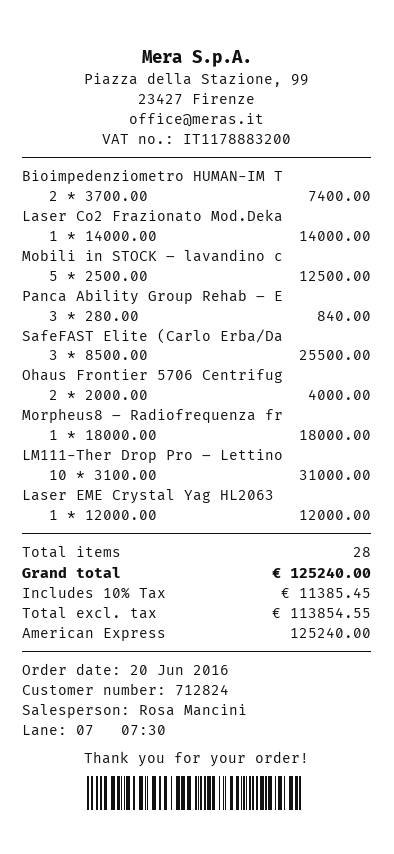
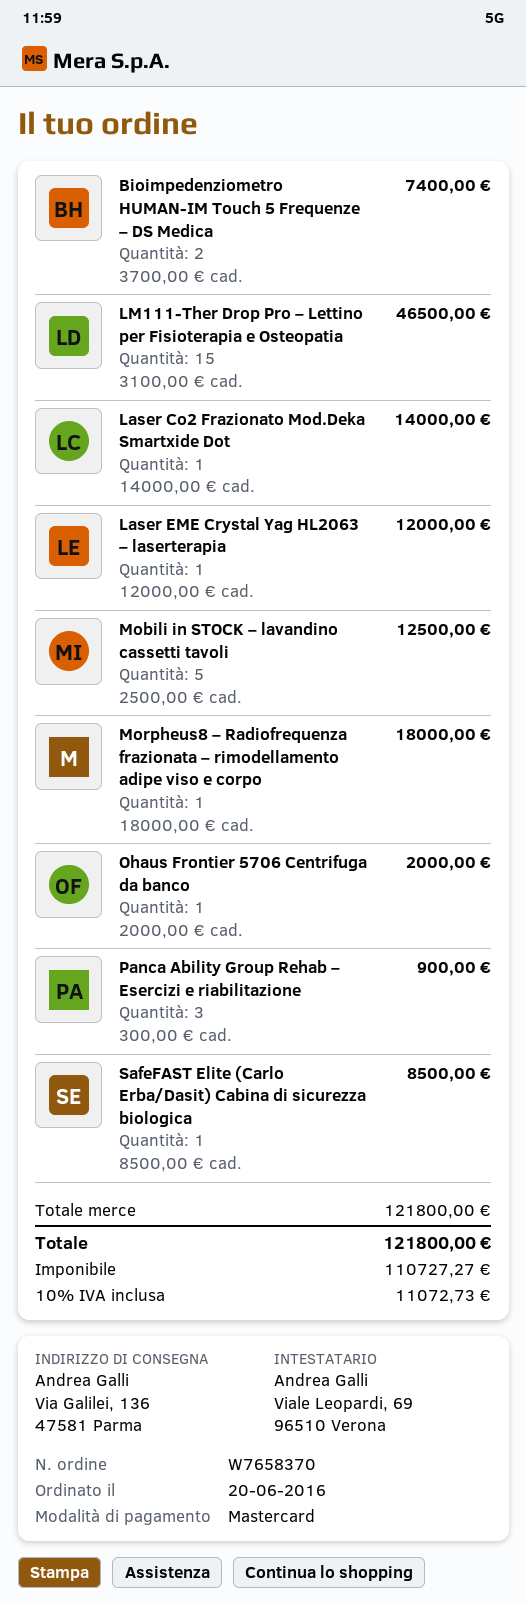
payment method: American Express -> Mastercard
Panca Ability Group Rehab – E: 3 x 280.00 = 840.00 -> 3 x 300.00 = 900.00
SafeFAST Elite (Carlo Erba/Da: 3 x 8500.00 = 25500.00 -> 1 x 8500.00 = 8500.00
Ohaus Frontier 5706 Centrifug: 2 x 2000.00 = 4000.00 -> 1 x 2000.00 = 2000.00
LM111-Ther Drop Pro – Lettino: 10 x 3100.00 = 31000.00 -> 15 x 3100.00 = 46500.00
net: 113854.55 -> 110727.27
tax: 10% = 11385.45 -> 10% = 11072.73
total: 125240.00 -> 121800.00

